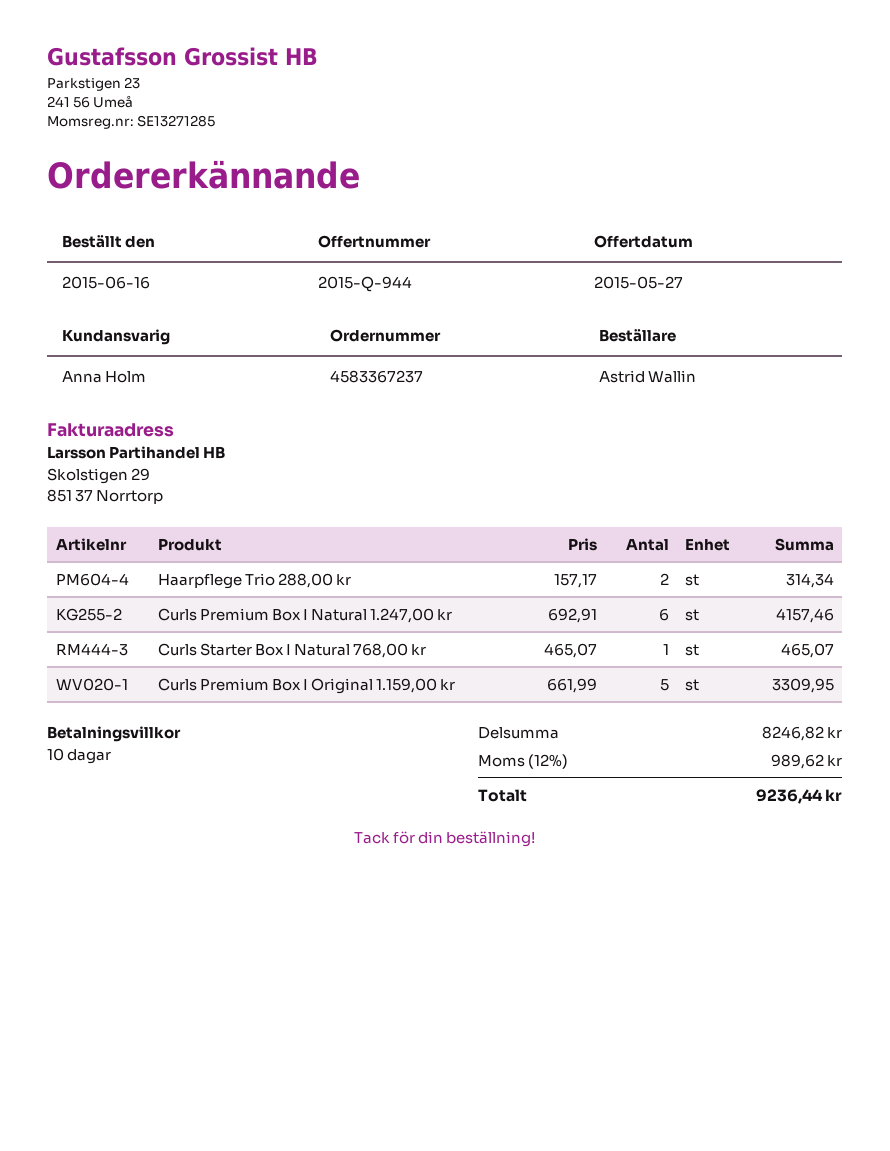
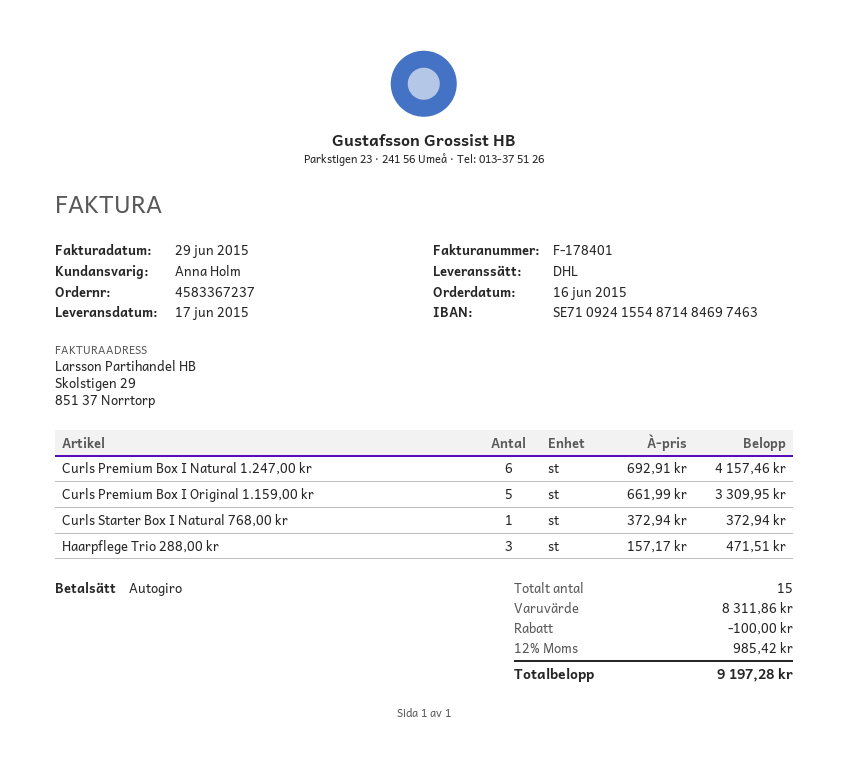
Haarpflege Trio 288,00 kr: 2 x 157.17 = 314.34 -> 3 x 157.17 = 471.51
Curls Starter Box I Natural 768,00 kr: 1 x 465.07 = 465.07 -> 1 x 372.94 = 372.94
subtotal: 8246.82 -> 8311.86
discount: none -> 100.00
tax: 12% = 989.62 -> 12% = 985.42
total: 9236.44 -> 9197.28

